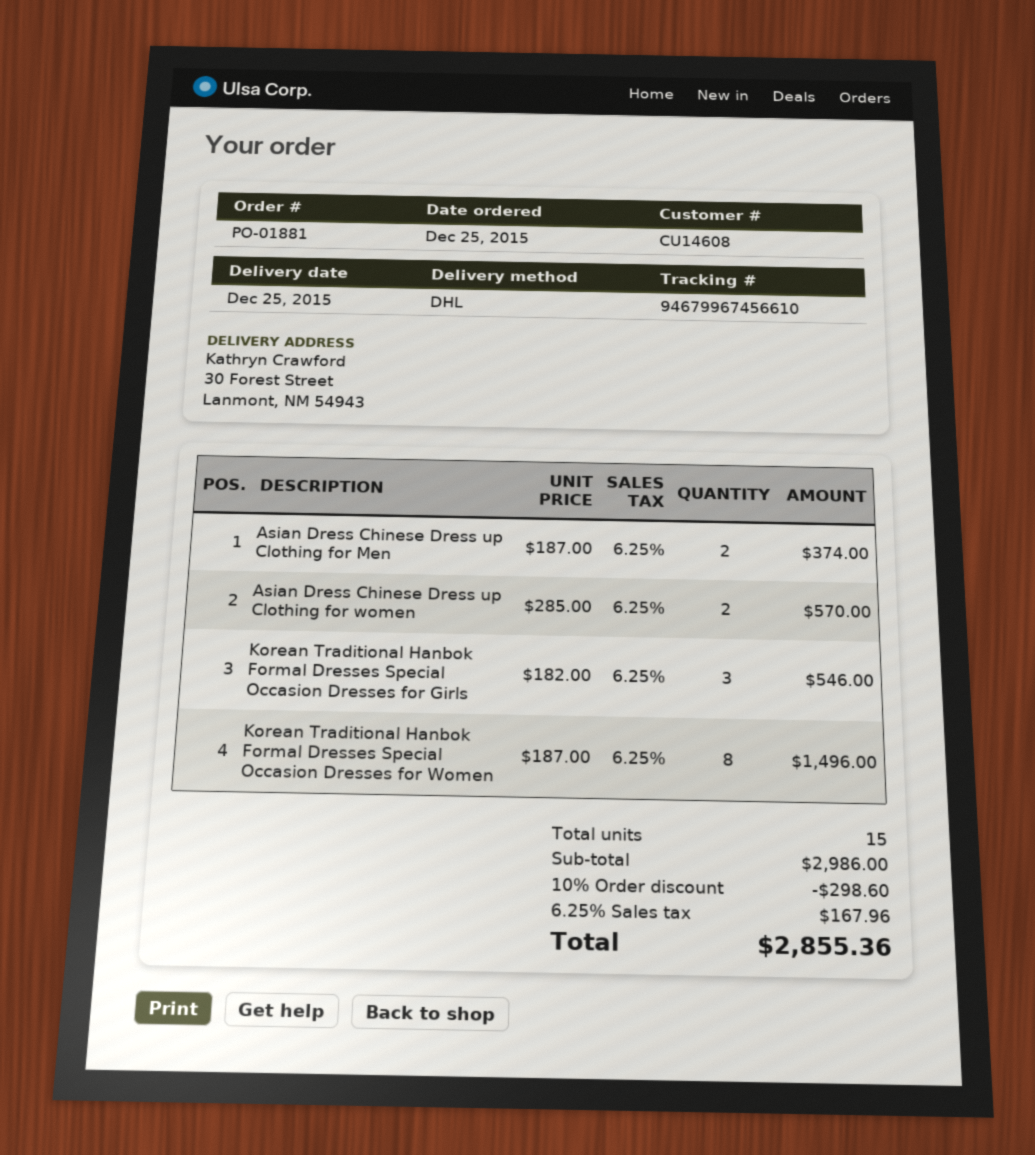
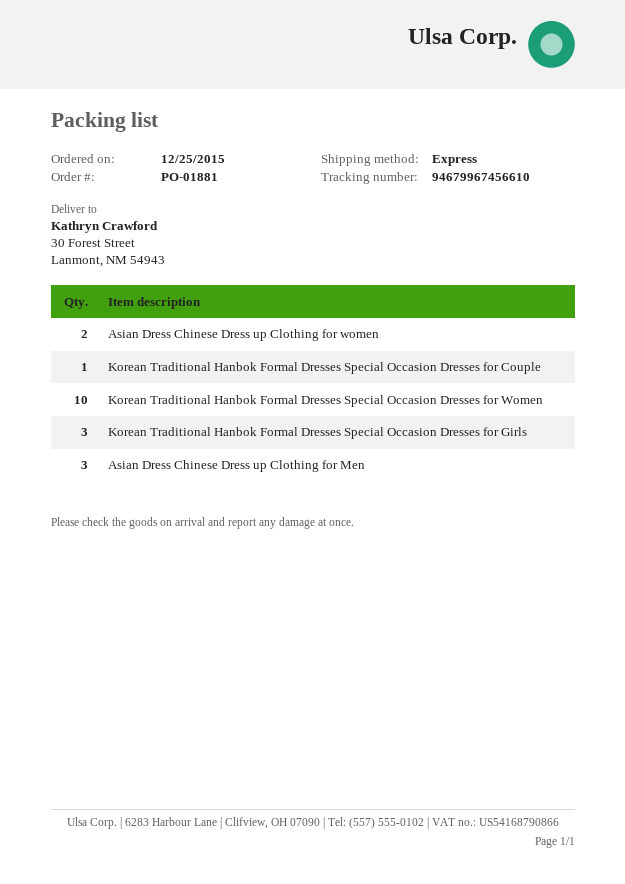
shipping method: DHL -> express
Asian Dress Chinese Dress up Clothing for Men: 2 -> 3
Korean Traditional Hanbok Formal Dresses Special Occasion Dresses for Women: 8 -> 10
Korean Traditional Hanbok Formal Dresses Special Occasion Dresses for Couple: none -> 1

